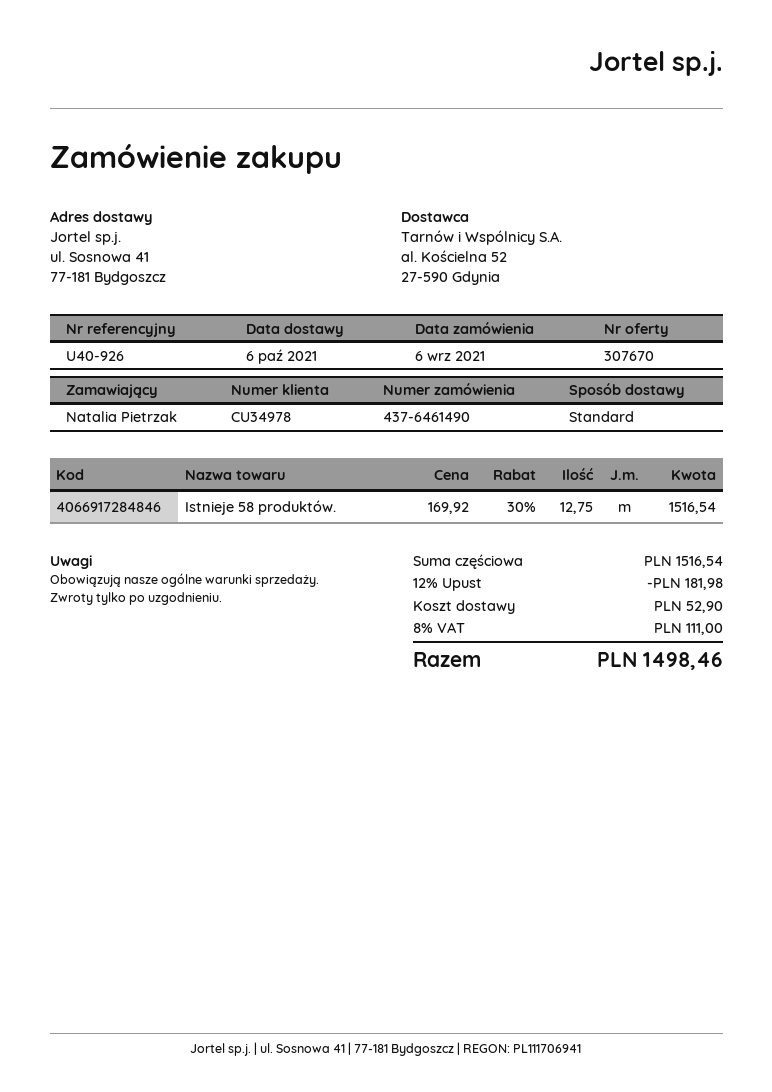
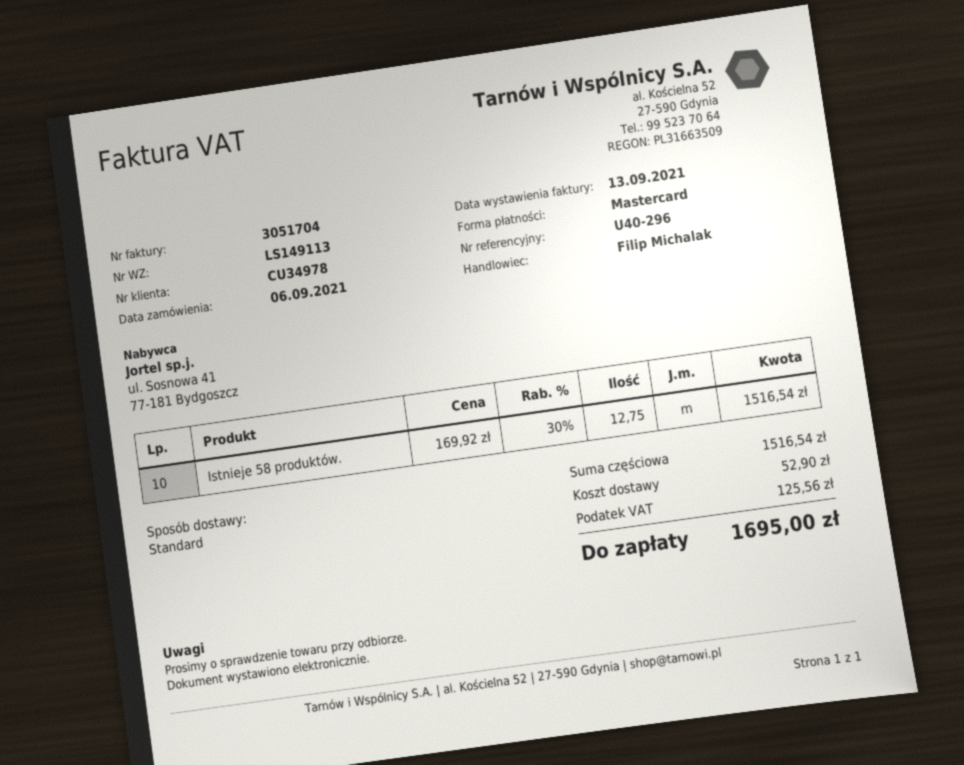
reference: U40-926 -> U40-296
discount: 12% = 181.98 -> none
tax: 111.00 -> 125.56
total: 1498.46 -> 1695.00

